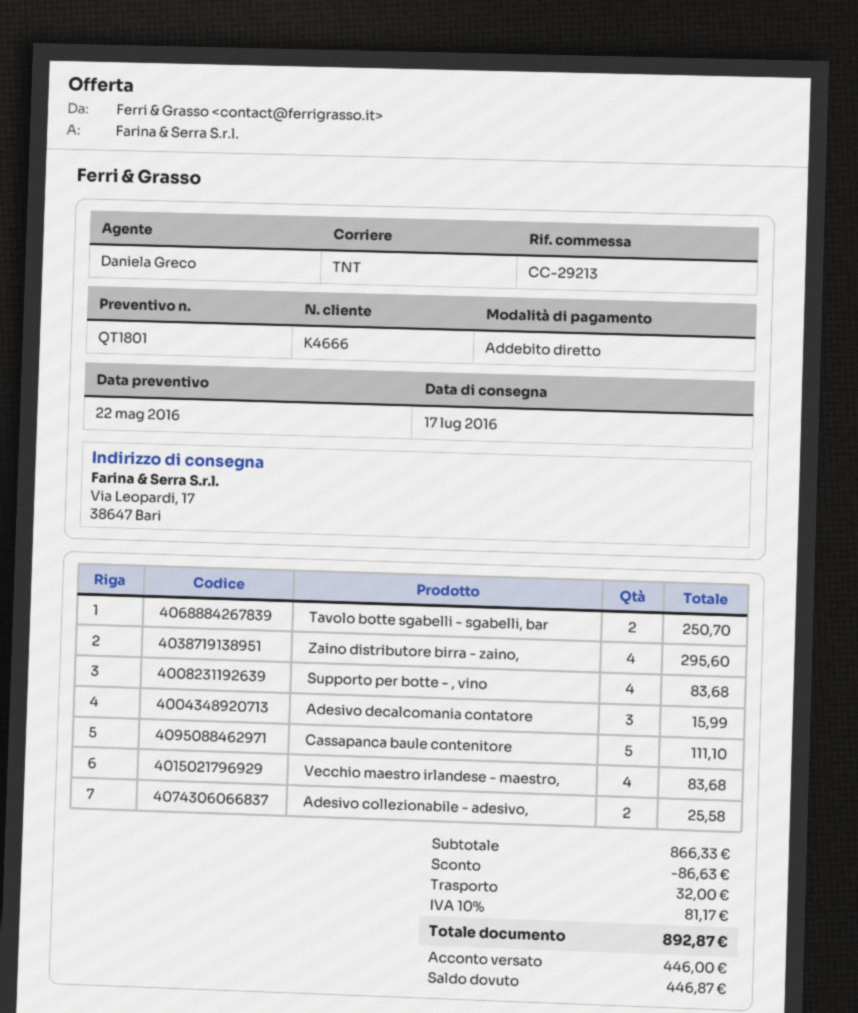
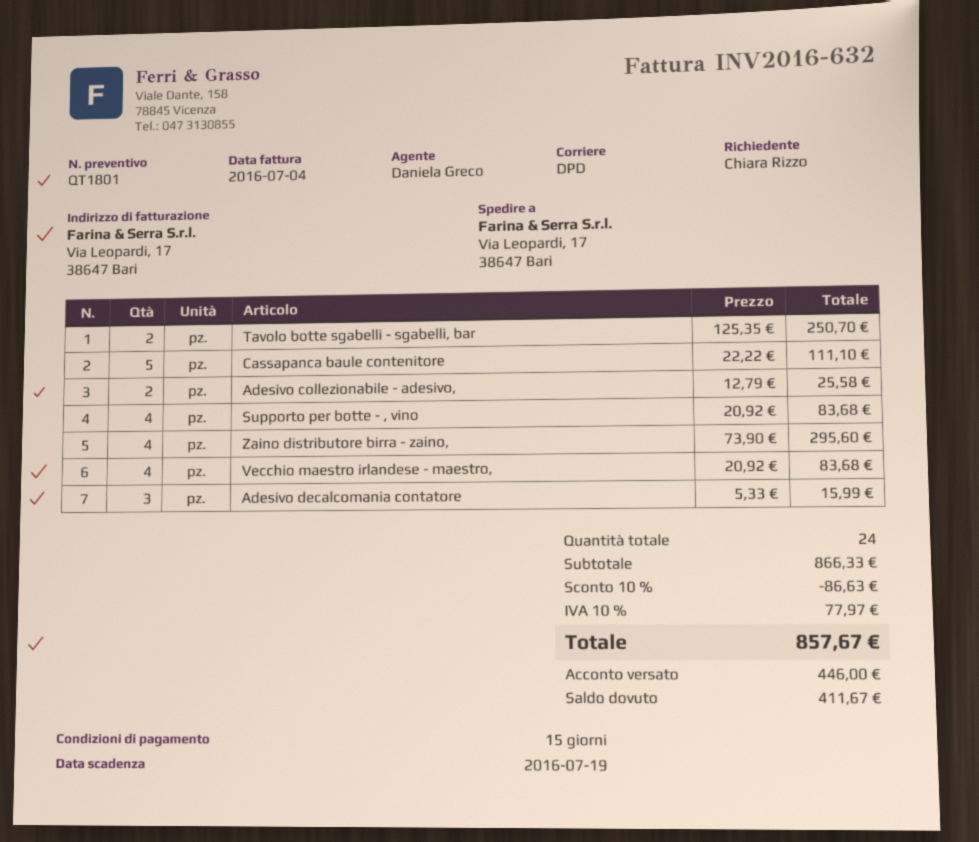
shipping method: TNT -> DPD
shipping: 32.00 -> none
tax: 10% = 81.17 -> 10% = 77.97
total: 892.87 -> 857.67
balance: 446.87 -> 411.67

